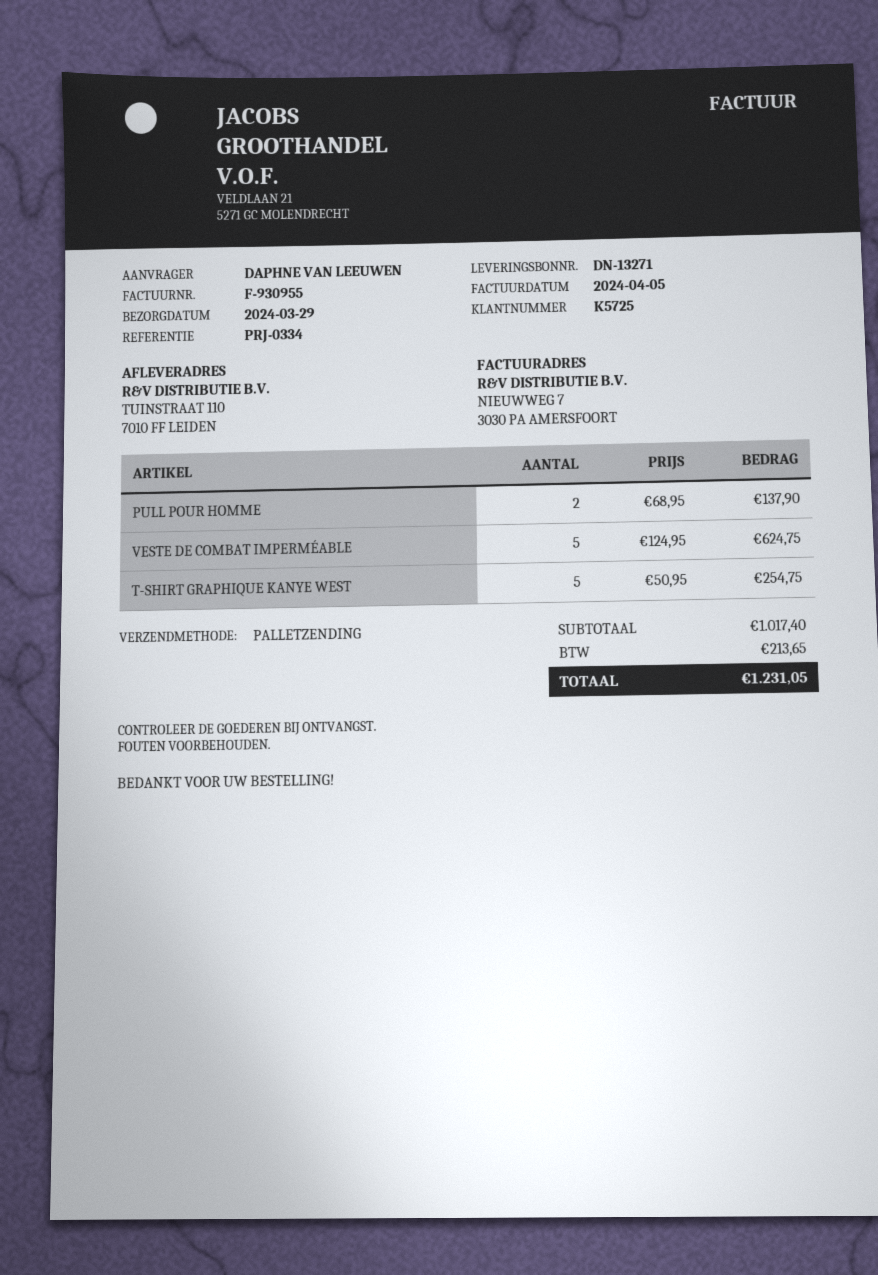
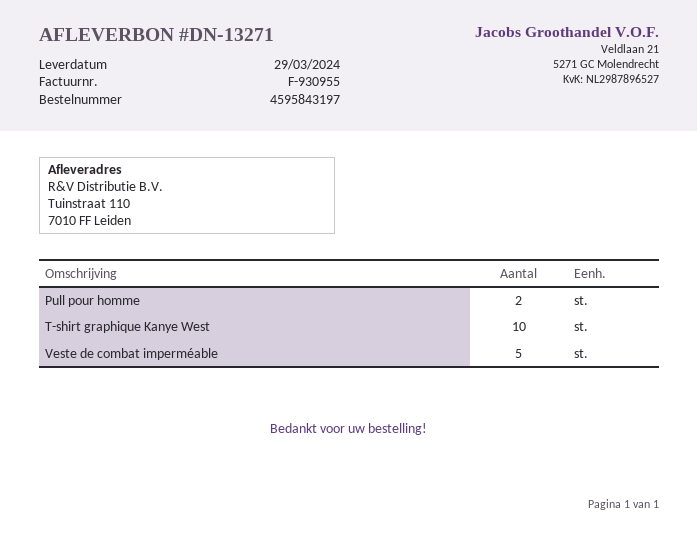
T-SHIRT GRAPHIQUE KANYE WEST: 5 -> 10

